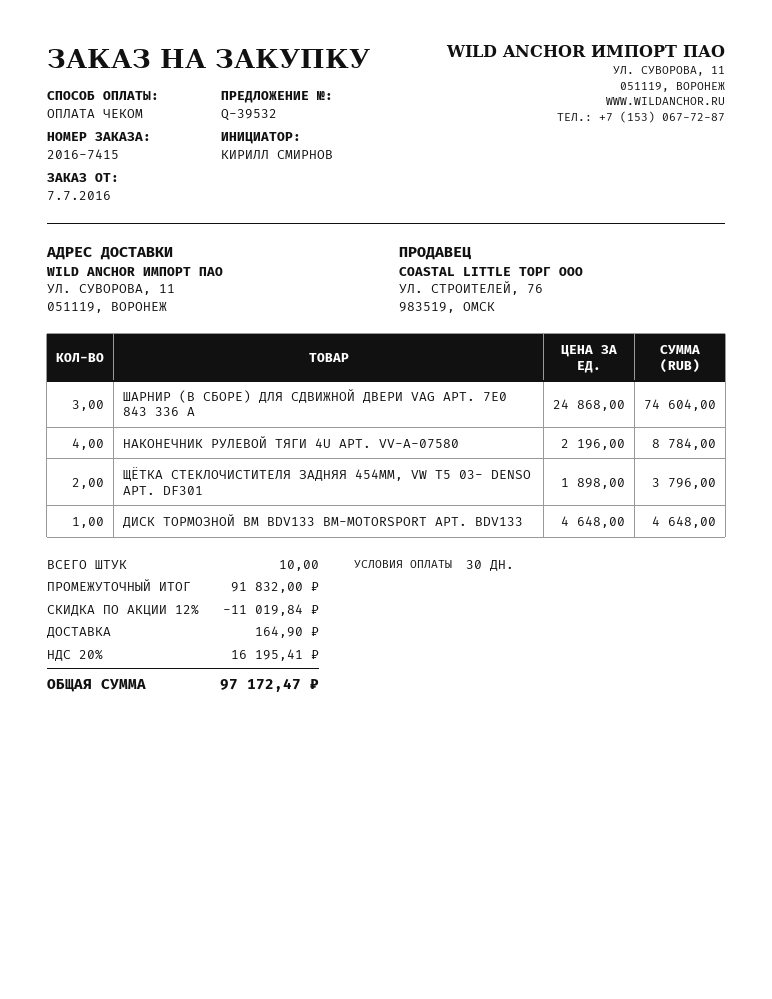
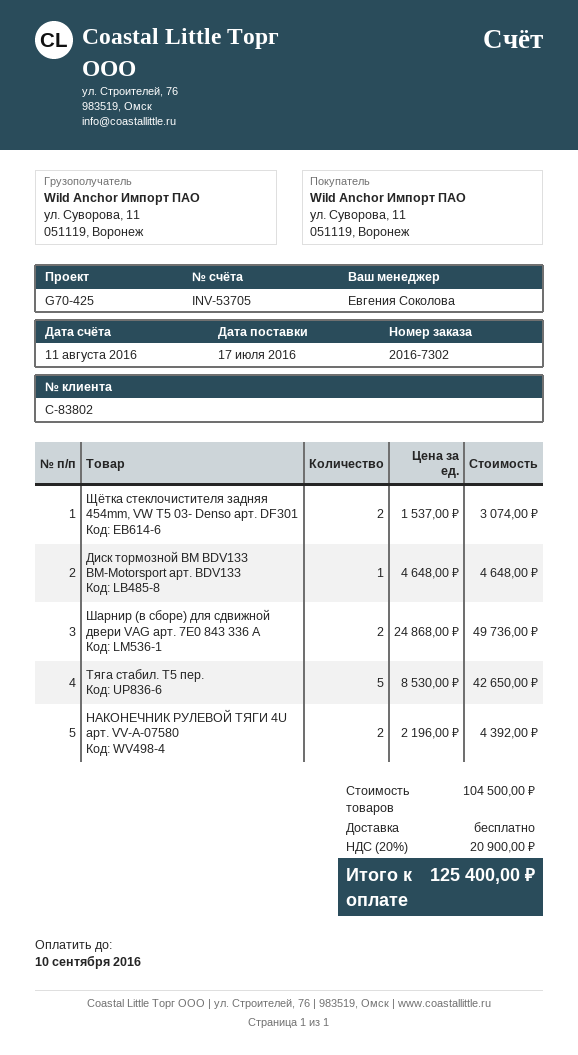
order number: 2016-7415 -> 2016-7302
ШАРНИР (В СБОРЕ) ДЛЯ СДВИЖНОЙ ДВЕРИ VAG АРТ. 7E0 843 336 A: 3 x 24868.00 = 74604.00 -> 2 x 24868.00 = 49736.00
НАКОНЕЧНИК РУЛЕВОЙ ТЯГИ 4U АРТ. VV-A-07580: 4 x 2196.00 = 8784.00 -> 2 x 2196.00 = 4392.00
ЩЁТКА СТЕКЛОЧИСТИТЕЛЯ ЗАДНЯЯ 454MM, VW T5 03- DENSO АРТ. DF301: 2 x 1898.00 = 3796.00 -> 2 x 1537.00 = 3074.00
Тяга стабил. T5 пер.: none -> 5 x 8530.00 = 42650.00
subtotal: 91832.00 -> 104500.00
discount: 12% = 11019.84 -> none
shipping: 164.90 -> 0.00
tax: 20% = 16195.41 -> 20% = 20900.00
total: 97172.47 -> 125400.00

